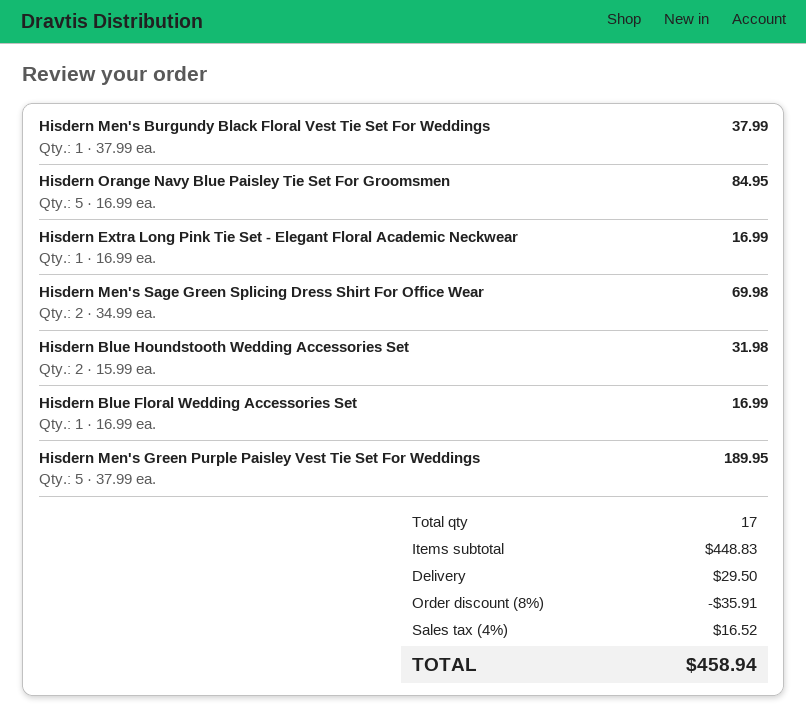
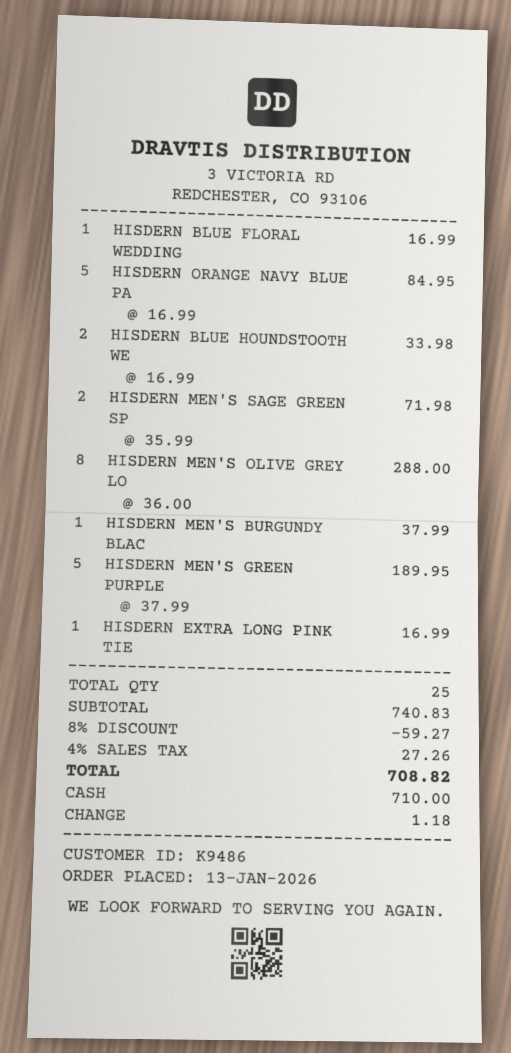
Hisdern Men's Sage Green Splicing Dress Shirt For Office Wear: 2 x 34.99 = 69.98 -> 2 x 35.99 = 71.98
Hisdern Blue Houndstooth Wedding Accessories Set: 2 x 15.99 = 31.98 -> 2 x 16.99 = 33.98
HISDERN MEN'S OLIVE GREY LO: none -> 8 x 36.00 = 288.00
total quantity: 17 -> 25
subtotal: 448.83 -> 740.83
discount: 8% = 35.91 -> 8% = 59.27
shipping: 29.50 -> none
tax: 4% = 16.52 -> 4% = 27.26
total: 458.94 -> 708.82

